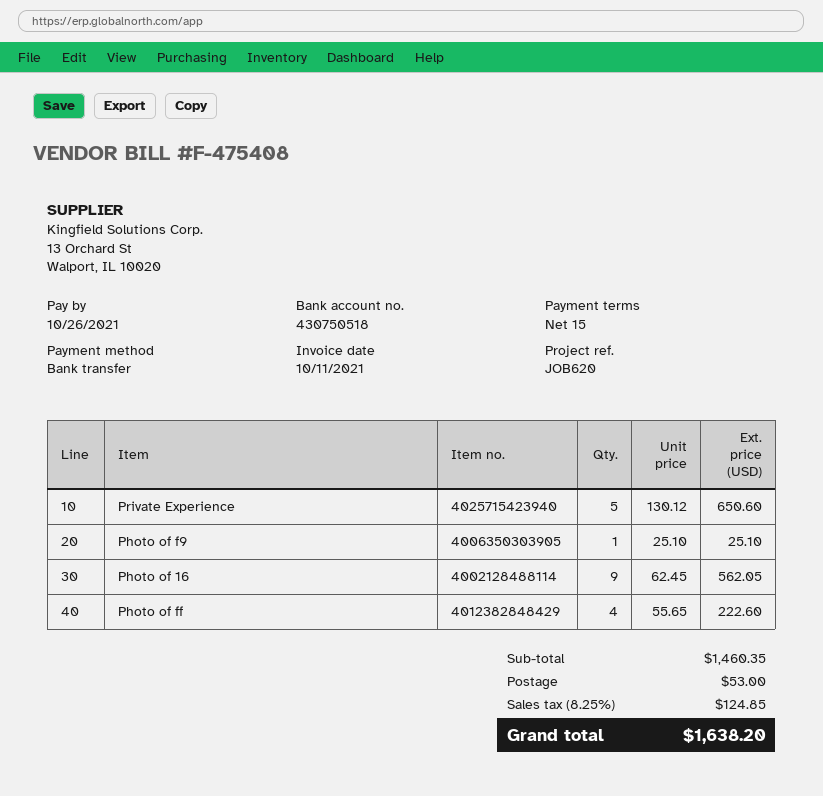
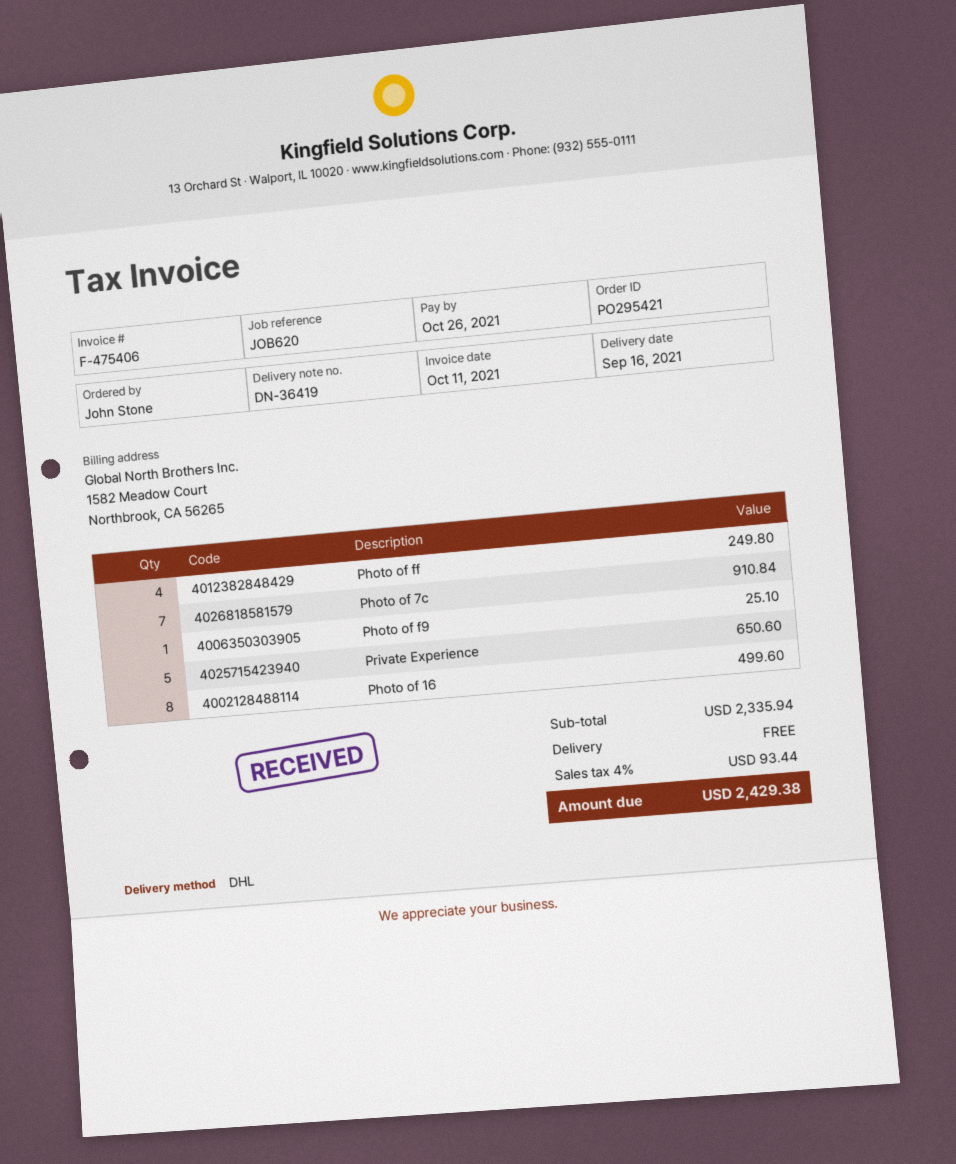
invoice number: F-475408 -> F-475406
Photo of 16: 9 for 562.05 -> 8 for 499.60
Photo of ff: 4 for 222.60 -> 4 for 249.80
Photo of 7c: none -> 7 for 910.84
subtotal: 1460.35 -> 2335.94
shipping: 53.00 -> 0.00
tax: 8.25% = 124.85 -> 4% = 93.44
total: 1638.20 -> 2429.38

